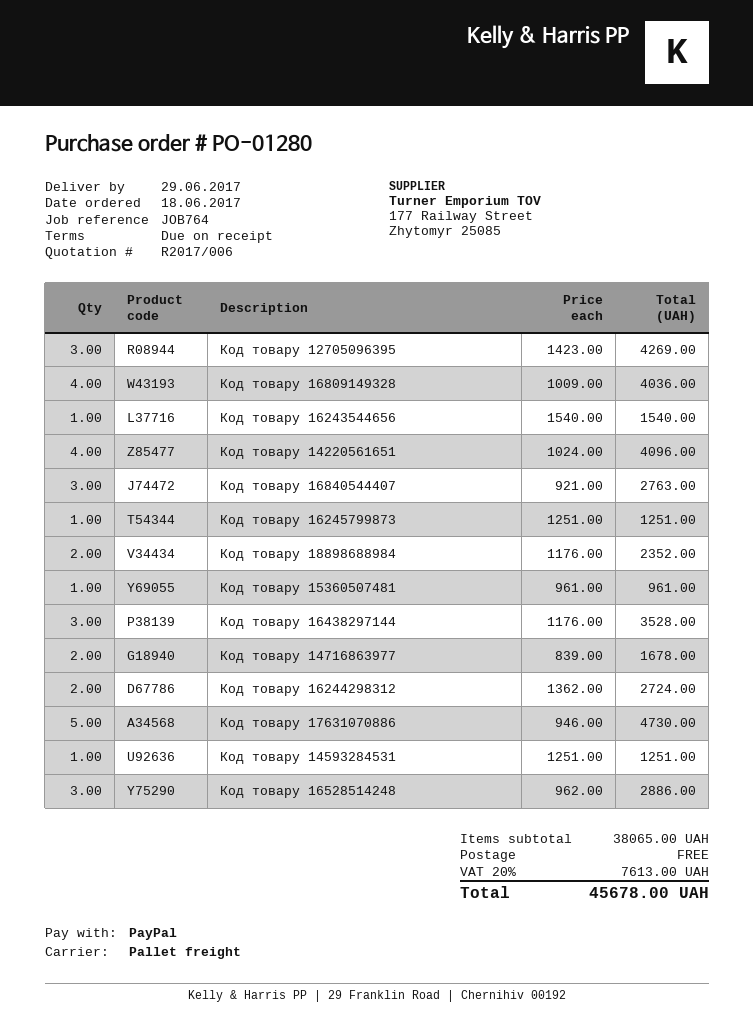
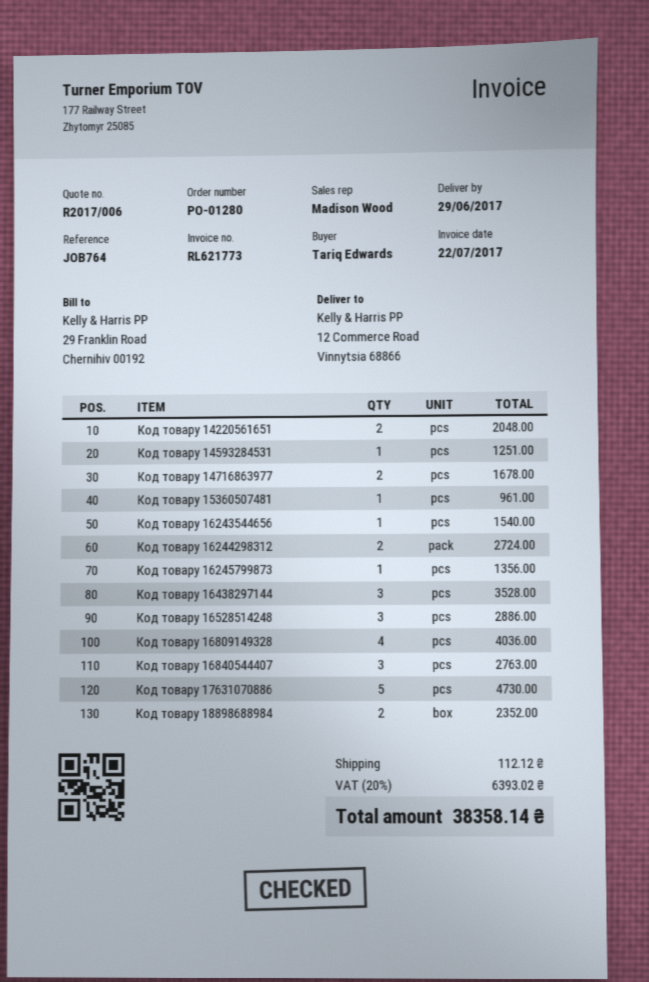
Код товару 12705096395: 3 for 4269.00 -> none
Код товару 14220561651: 4 for 4096.00 -> 2 for 2048.00
Код товару 16245799873: 1 for 1251.00 -> 1 for 1356.00
shipping: 0.00 -> 112.12
tax: 20% = 7613.00 -> 20% = 6393.02
total: 45678.00 -> 38358.14

